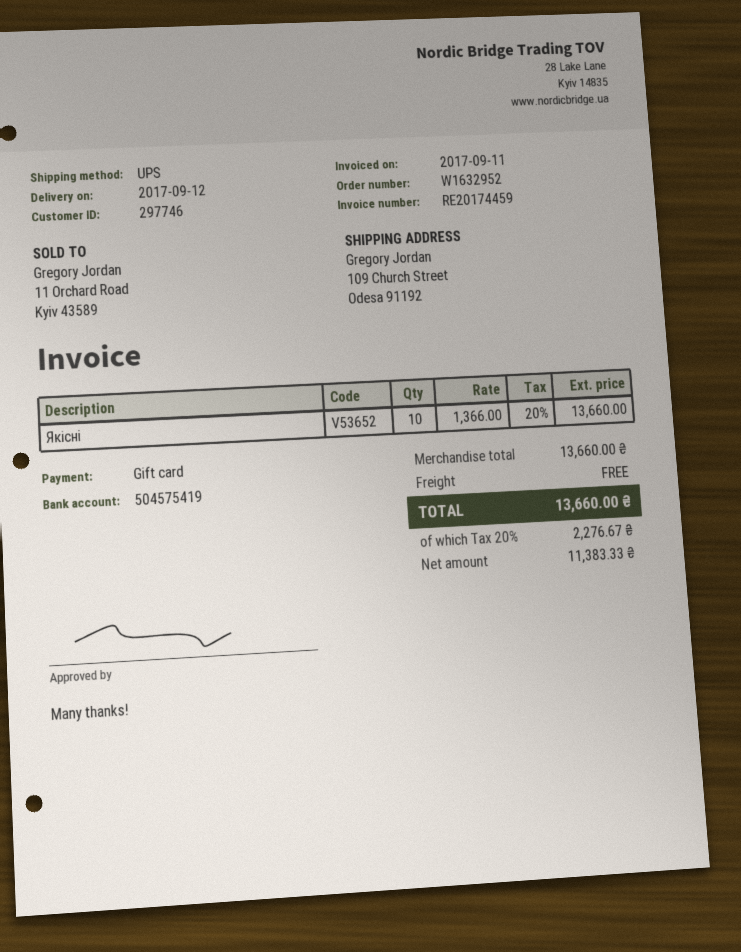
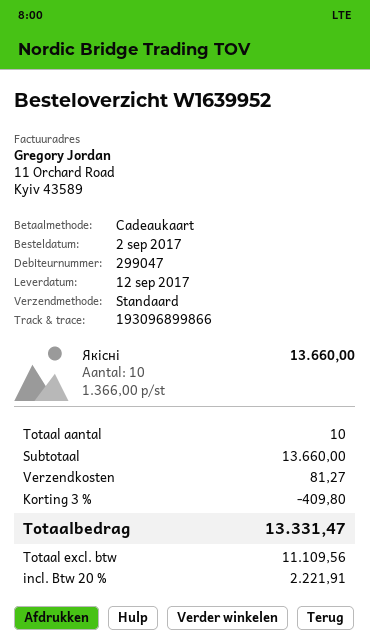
order number: W1632952 -> W1639952
customer number: 297746 -> 299047
shipping method: UPS -> standard
discount: none -> 3% = 409.80
shipping: 0.00 -> 81.27
net: 11383.33 -> 11109.56
tax: 20% = 2276.67 -> 20% = 2221.91
total: 13660.00 -> 13331.47

